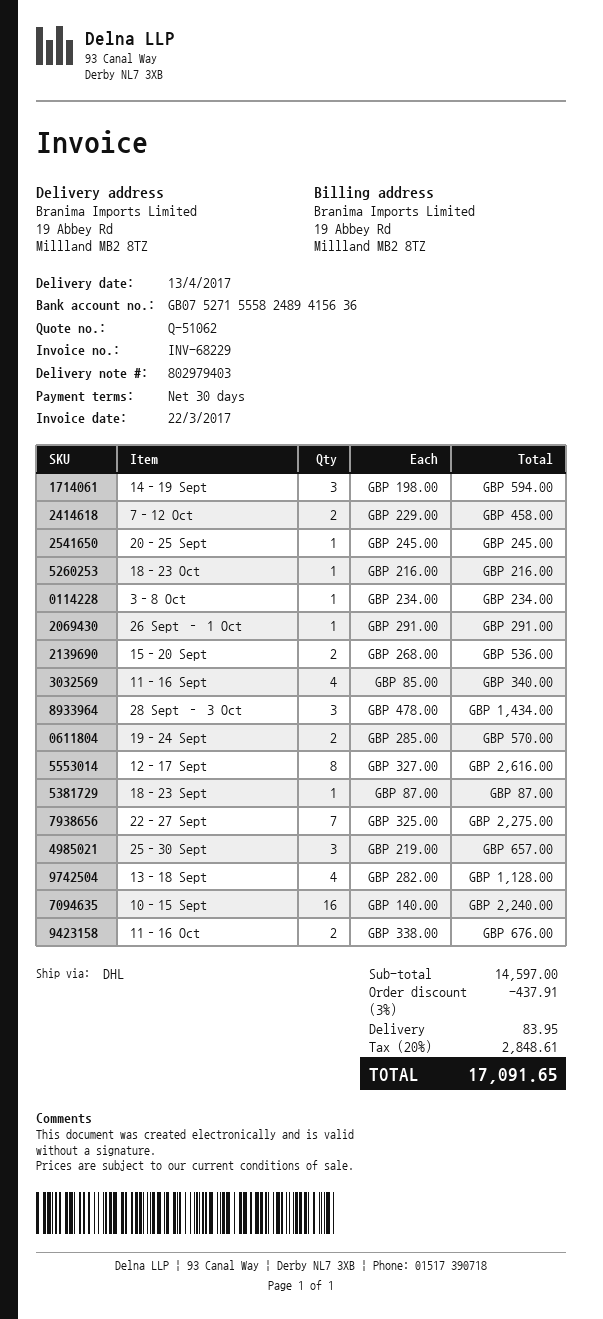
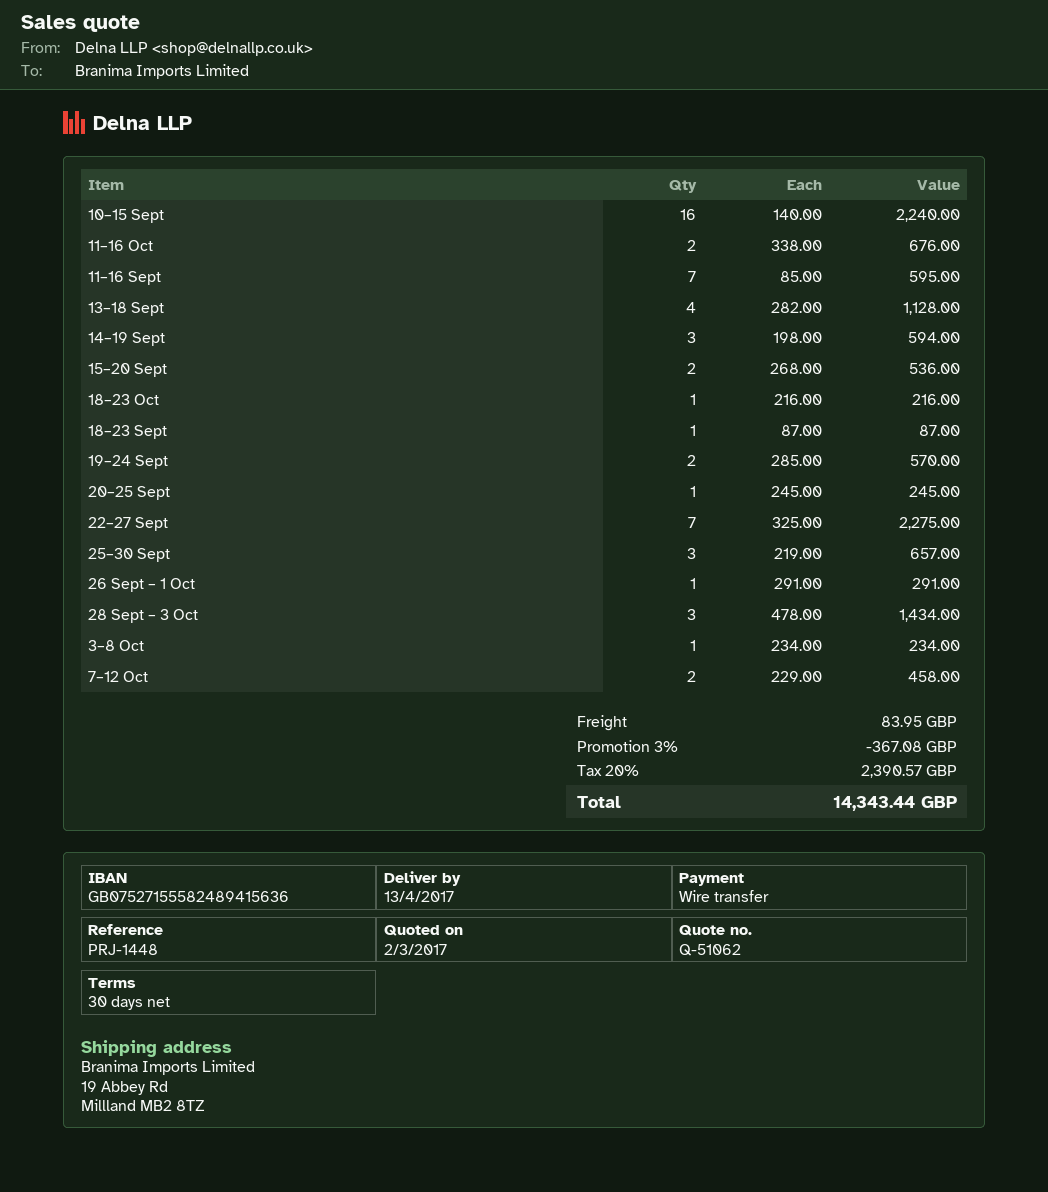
11–16 Sept: 4 x 85.00 = 340.00 -> 7 x 85.00 = 595.00
12–17 Sept: 8 x 327.00 = 2616.00 -> none
discount: 3% = 437.91 -> 3% = 367.08
tax: 20% = 2848.61 -> 20% = 2390.57
total: 17091.65 -> 14343.44

